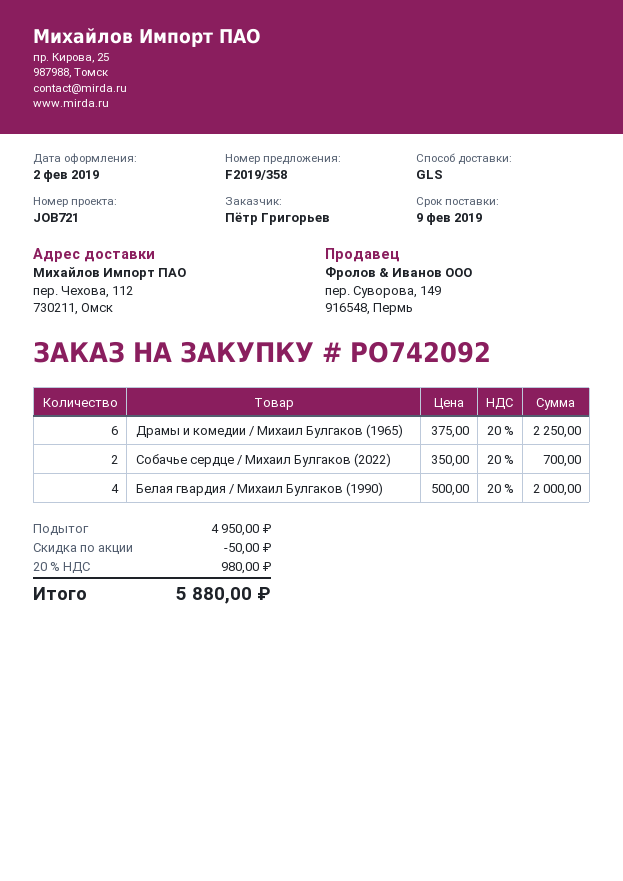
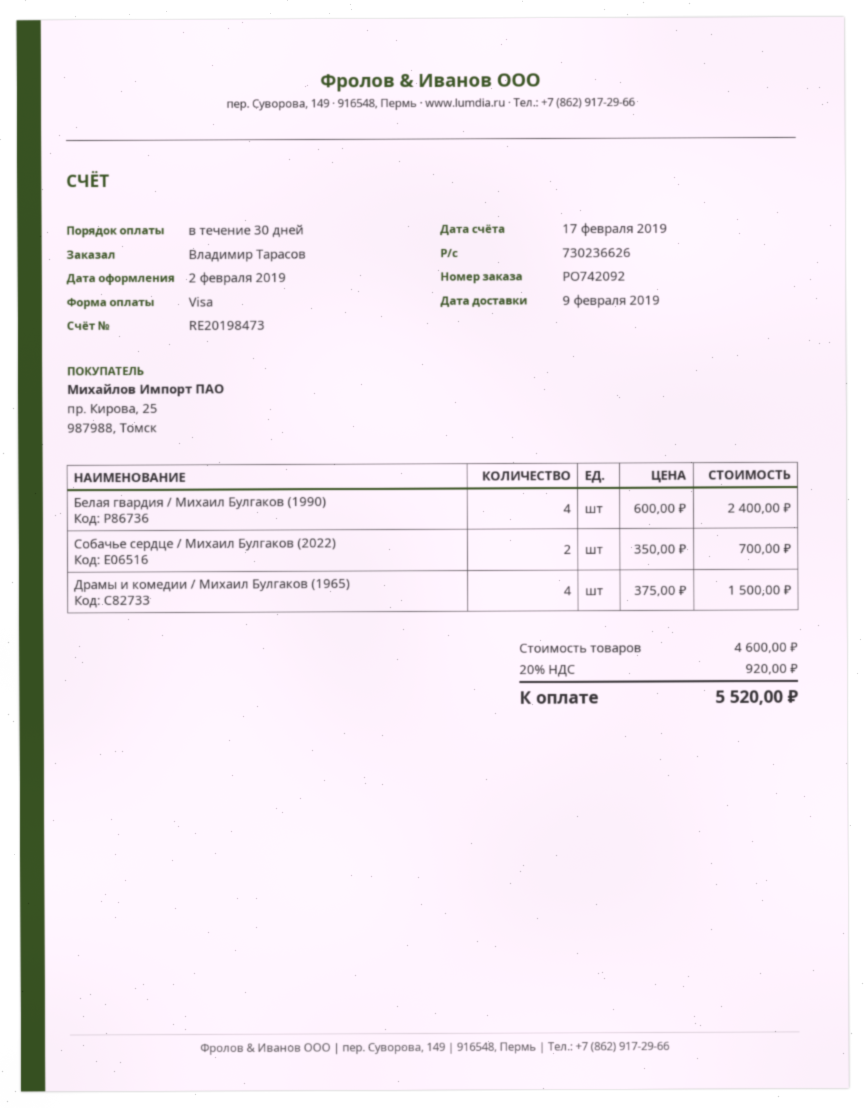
ordered by: Пётр Григорьев -> Владимир Тарасов
Драмы и комедии / Михаил Булгаков (1965): 6 x 375.00 = 2250.00 -> 4 x 375.00 = 1500.00
Белая гвардия / Михаил Булгаков (1990): 4 x 500.00 = 2000.00 -> 4 x 600.00 = 2400.00
subtotal: 4950.00 -> 4600.00
discount: 50.00 -> none
tax: 20% = 980.00 -> 20% = 920.00
total: 5880.00 -> 5520.00

